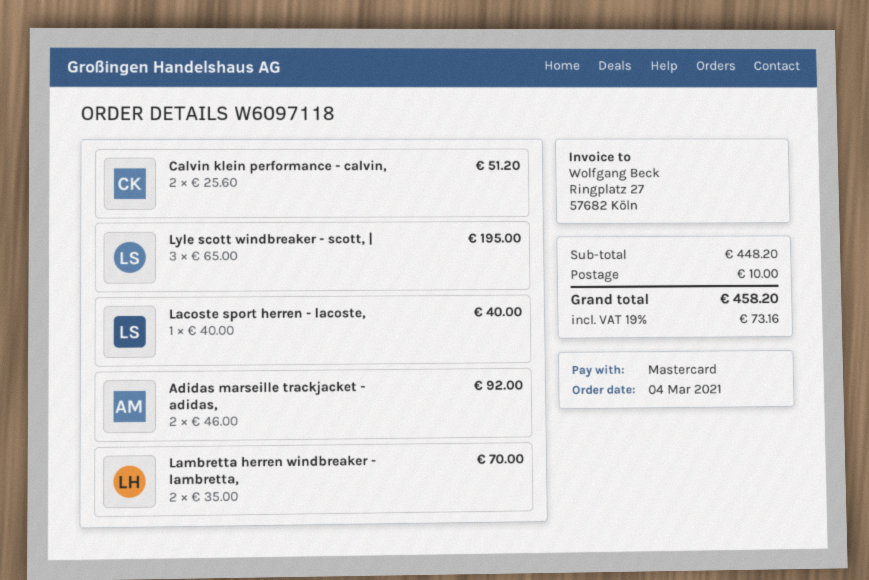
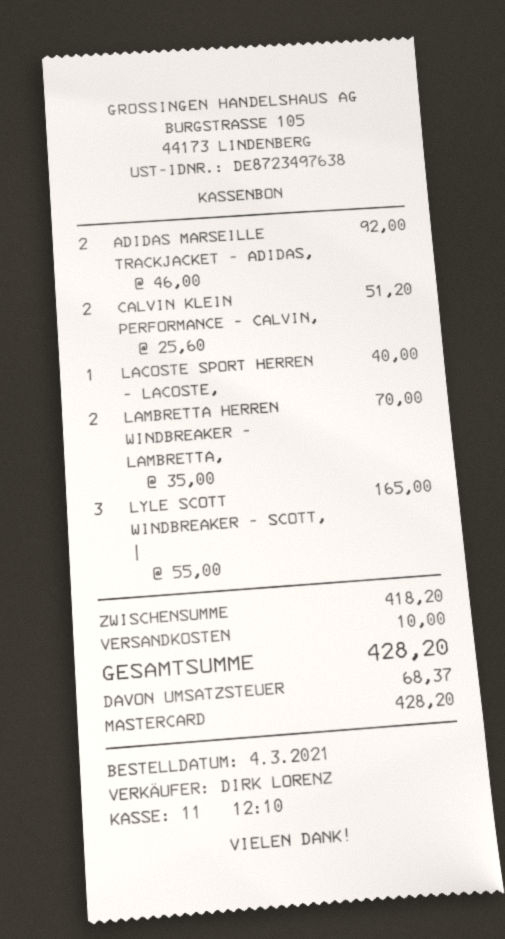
Lyle scott windbreaker - scott, |: 3 x 65.00 = 195.00 -> 3 x 55.00 = 165.00
subtotal: 448.20 -> 418.20
tax: 73.16 -> 68.37
total: 458.20 -> 428.20

